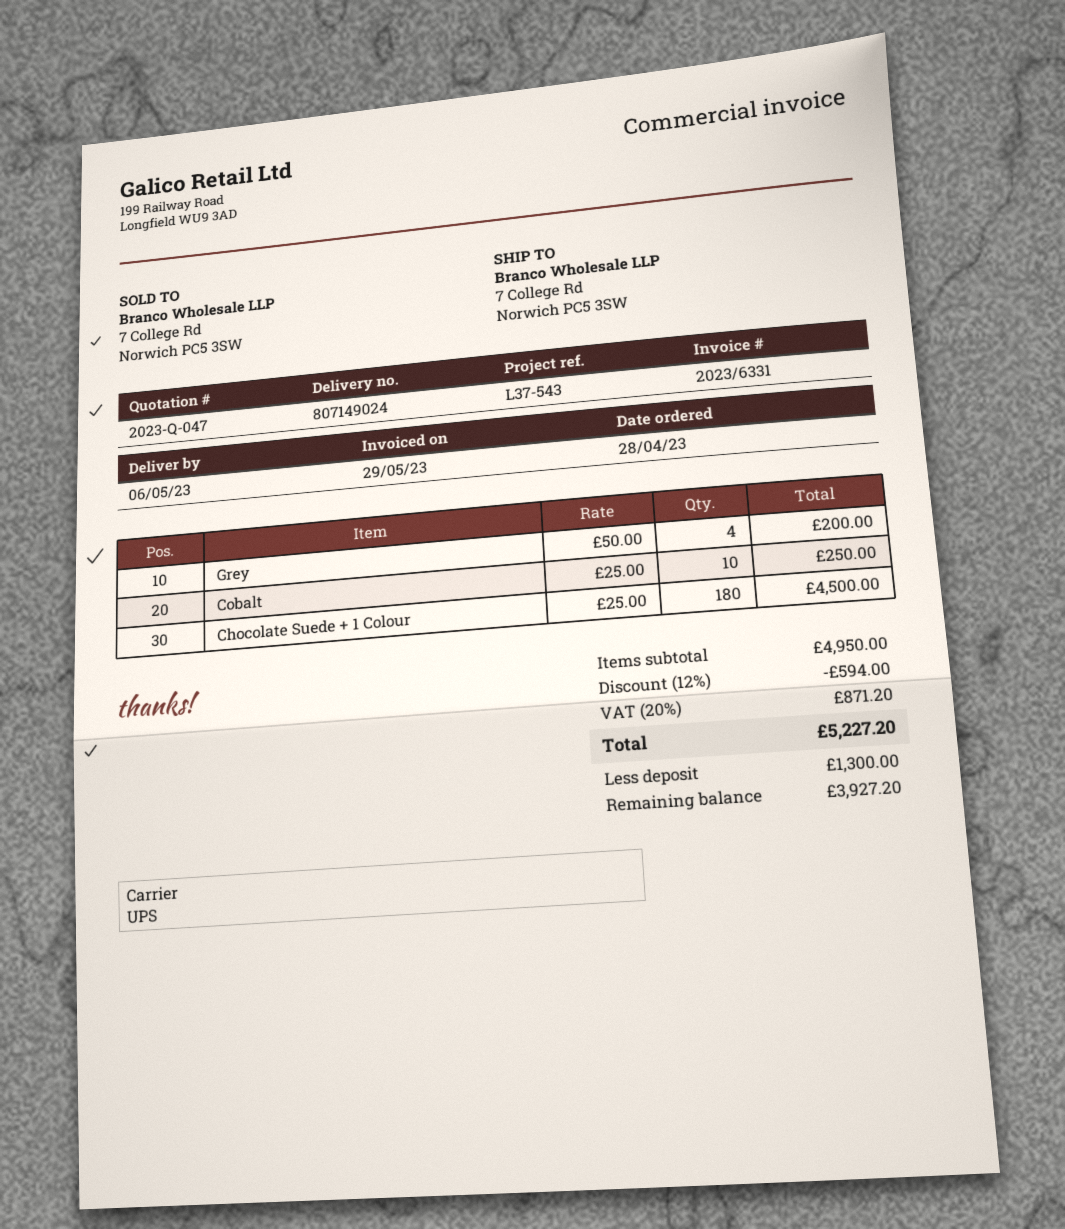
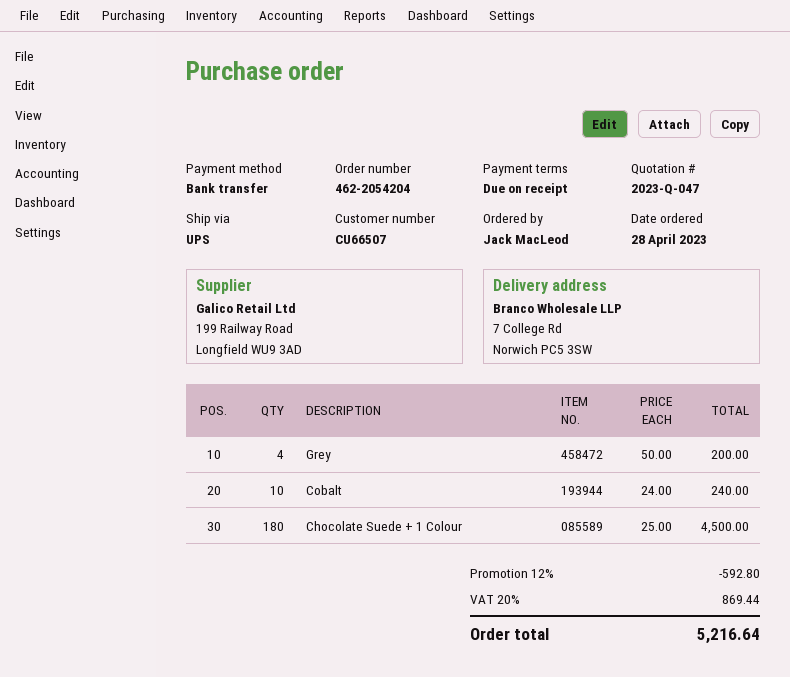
Cobalt: 10 x 25.00 = 250.00 -> 10 x 24.00 = 240.00
discount: 12% = 594.00 -> 12% = 592.80
tax: 20% = 871.20 -> 20% = 869.44
total: 5227.20 -> 5216.64

